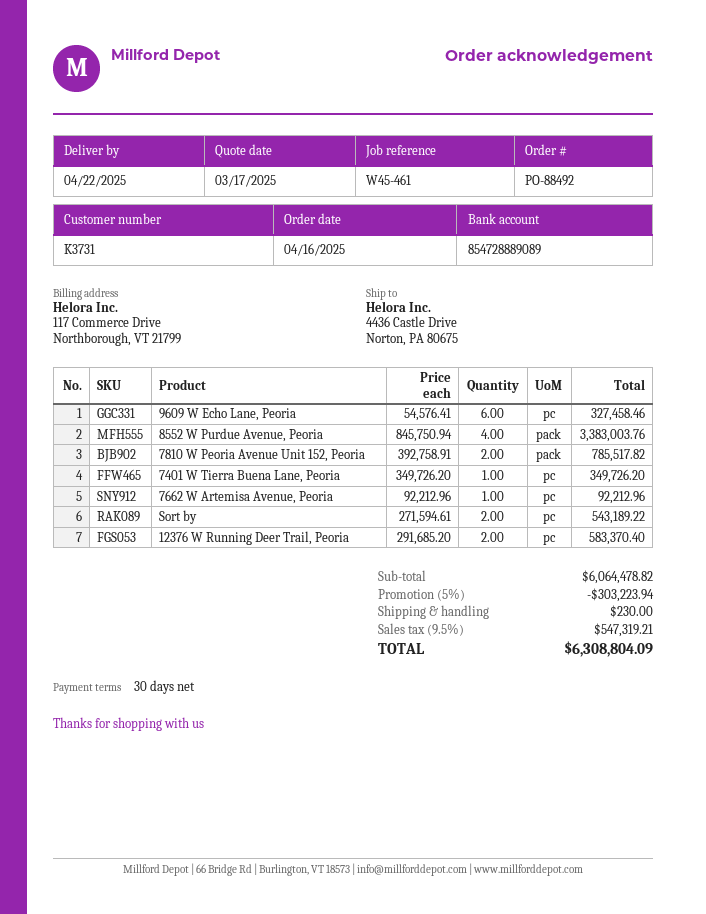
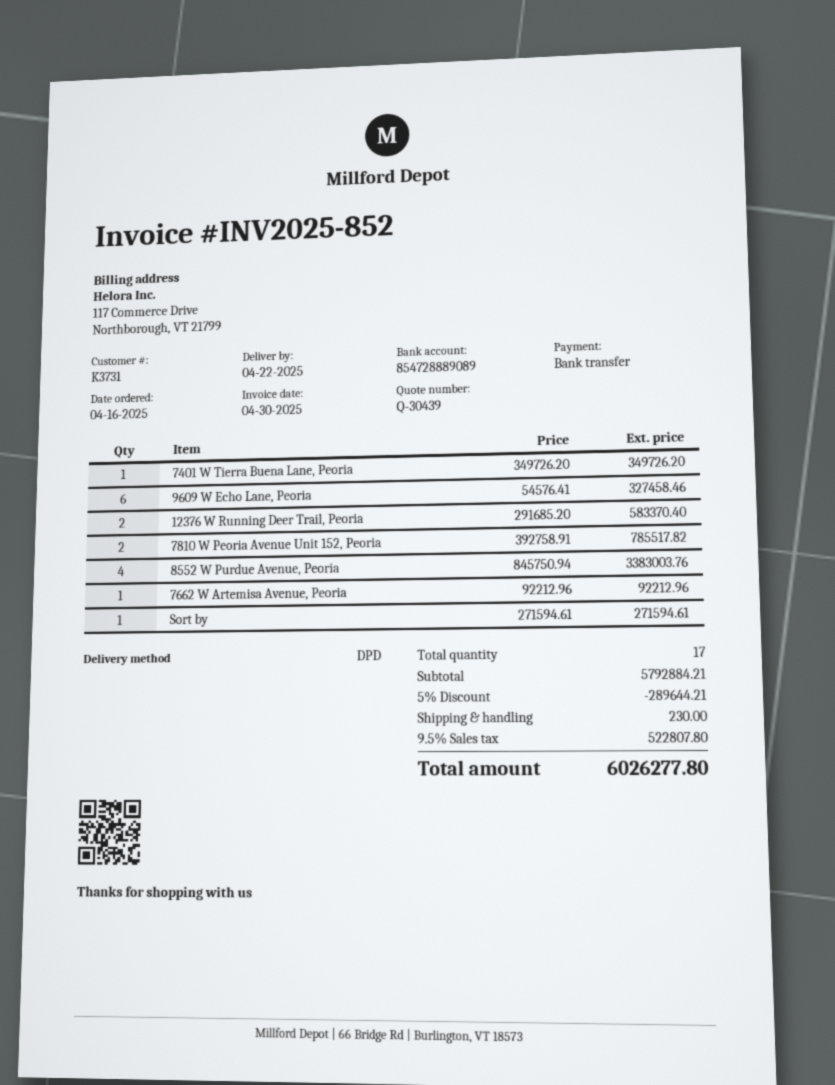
Sort by: 2 x 271594.61 = 543189.22 -> 1 x 271594.61 = 271594.61
subtotal: 6064478.82 -> 5792884.21
discount: 5% = 303223.94 -> 5% = 289644.21
tax: 9.5% = 547319.21 -> 9.5% = 522807.80
total: 6308804.09 -> 6026277.80

